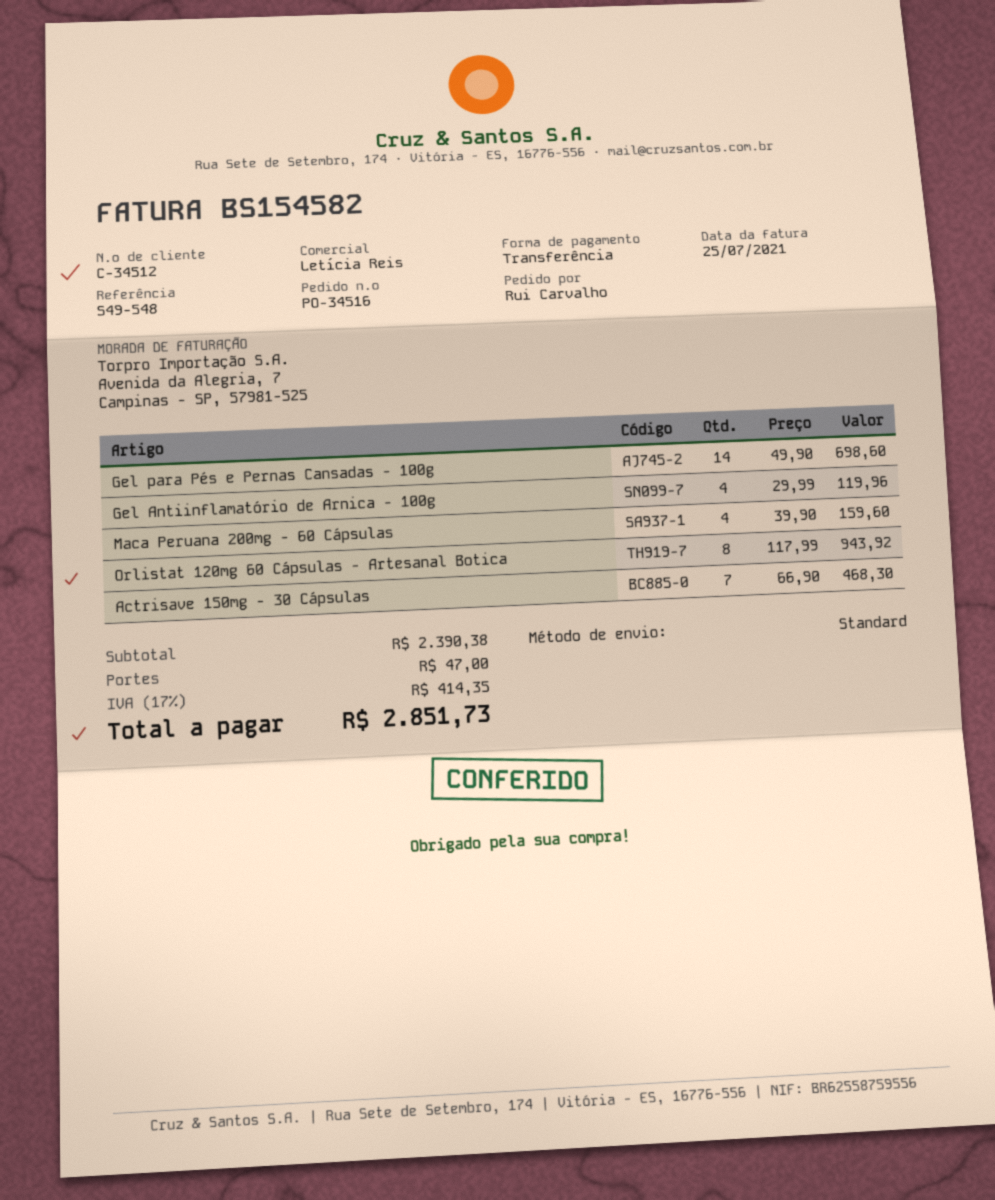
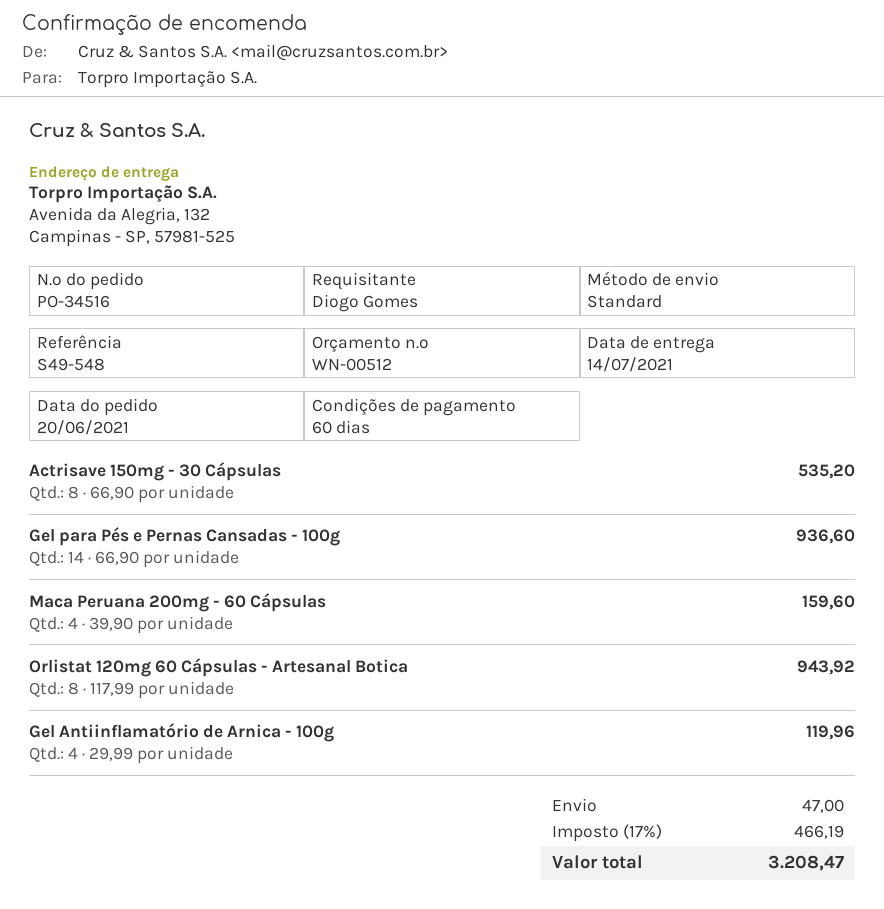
ordered by: Rui Carvalho -> Diogo Gomes
Gel para Pés e Pernas Cansadas - 100g: 14 x 49.90 = 698.60 -> 14 x 66.90 = 936.60
Actrisave 150mg - 30 Cápsulas: 7 x 66.90 = 468.30 -> 8 x 66.90 = 535.20
tax: 17% = 414.35 -> 17% = 466.19
total: 2851.73 -> 3208.47

